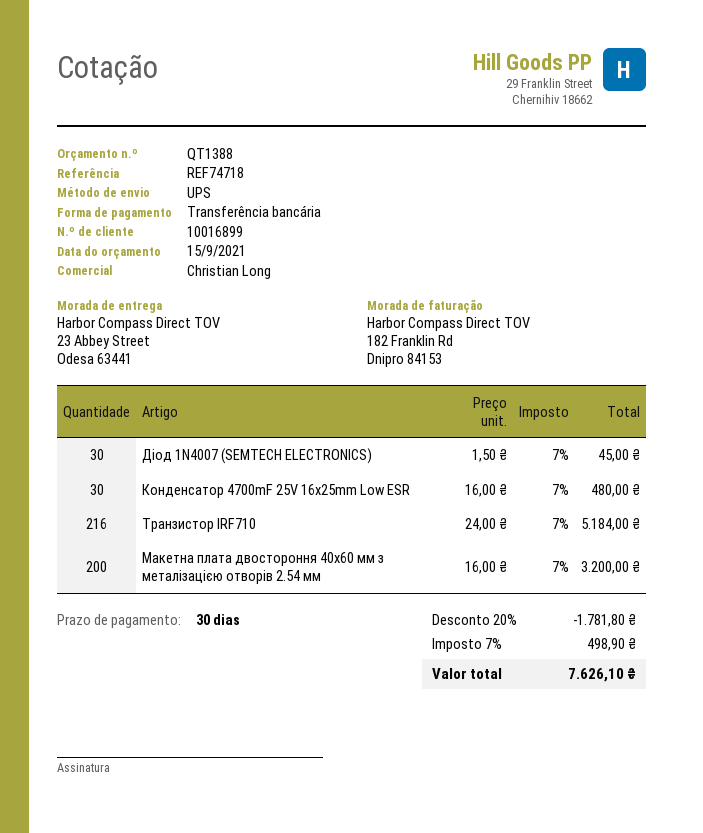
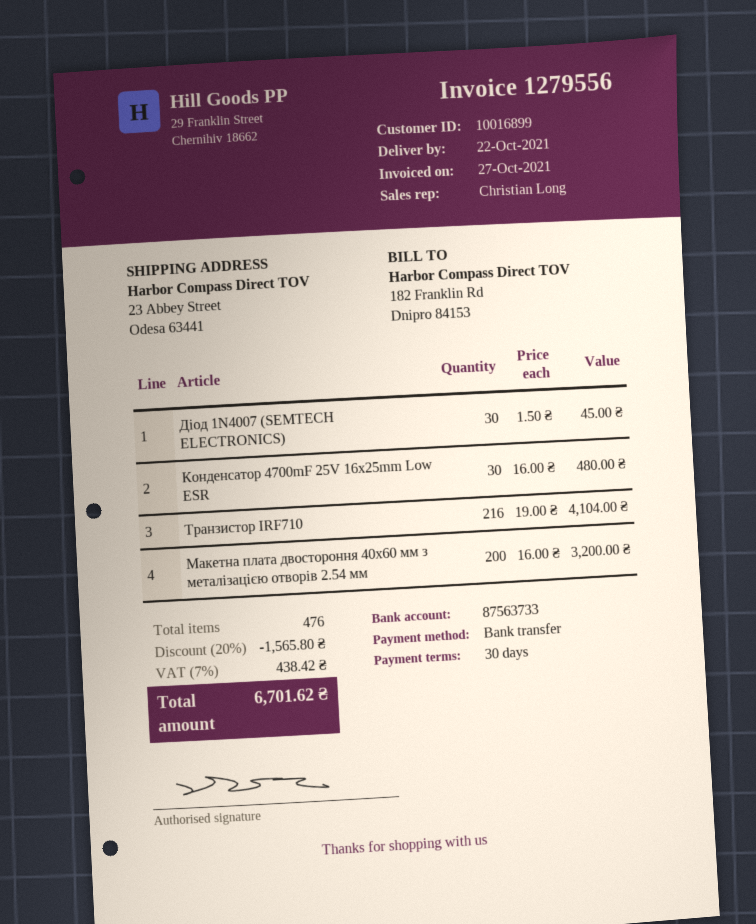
Транзистор IRF710: 216 x 24.00 = 5184.00 -> 216 x 19.00 = 4104.00
discount: 20% = 1781.80 -> 20% = 1565.80
tax: 7% = 498.90 -> 7% = 438.42
total: 7626.10 -> 6701.62

